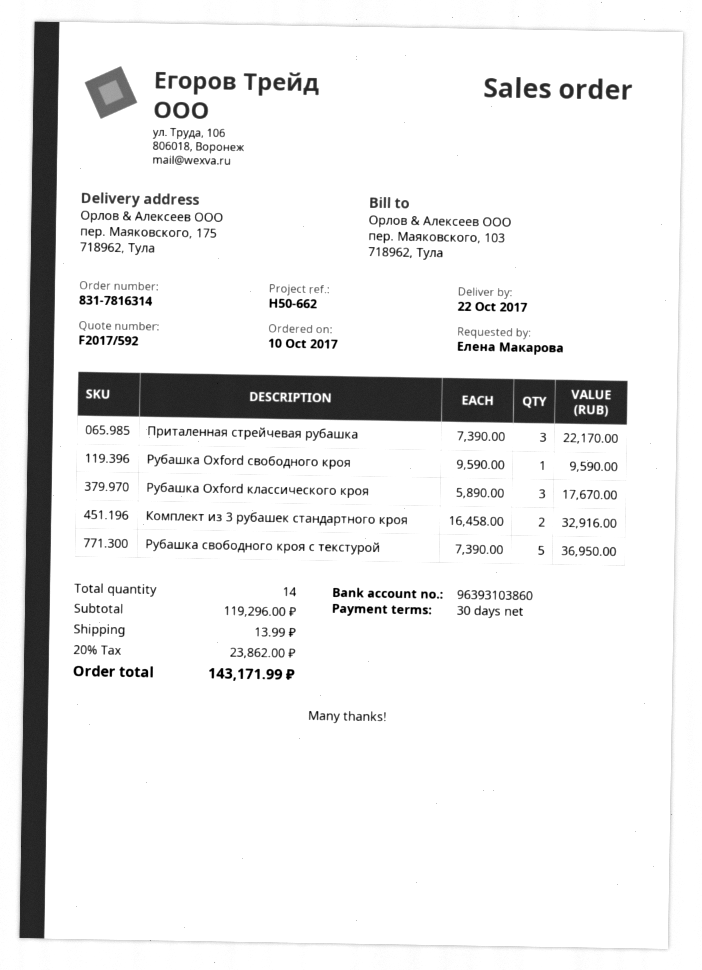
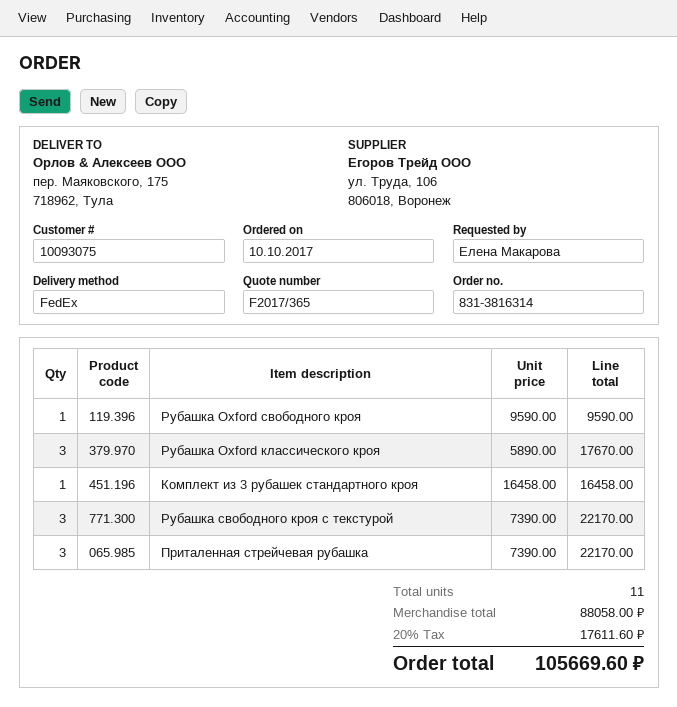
quote number: F2017/592 -> F2017/365
order number: 831-7816314 -> 831-3816314
Комплект из 3 рубашек стандартного кроя: 2 x 16458.00 = 32916.00 -> 1 x 16458.00 = 16458.00
Рубашка свободного кроя с текстурой: 5 x 7390.00 = 36950.00 -> 3 x 7390.00 = 22170.00
total quantity: 14 -> 11
subtotal: 119296.00 -> 88058.00
shipping: 13.99 -> none
tax: 20% = 23862.00 -> 20% = 17611.60
total: 143171.99 -> 105669.60

